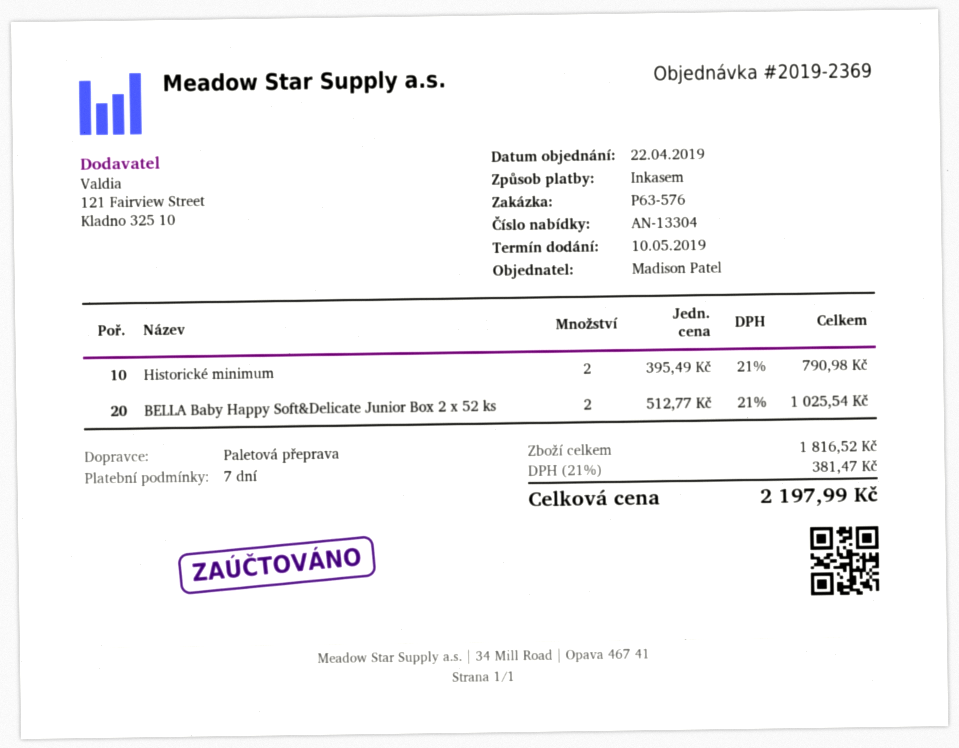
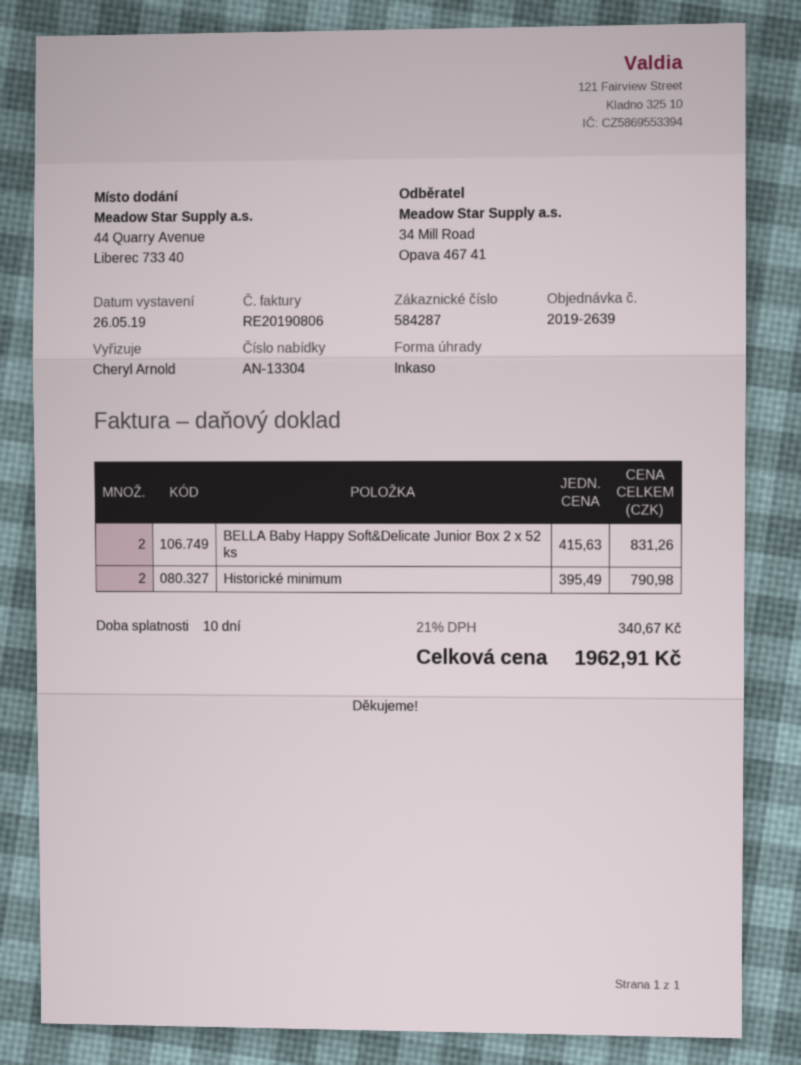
order number: 2019-2369 -> 2019-2639
payment terms: 7 days -> 10 days
BELLA Baby Happy Soft&Delicate Junior Box 2 x 52 ks: 2 x 512.77 = 1025.54 -> 2 x 415.63 = 831.26
tax: 21% = 381.47 -> 21% = 340.67
total: 2197.99 -> 1962.91

